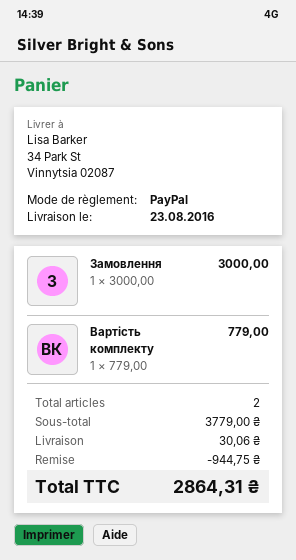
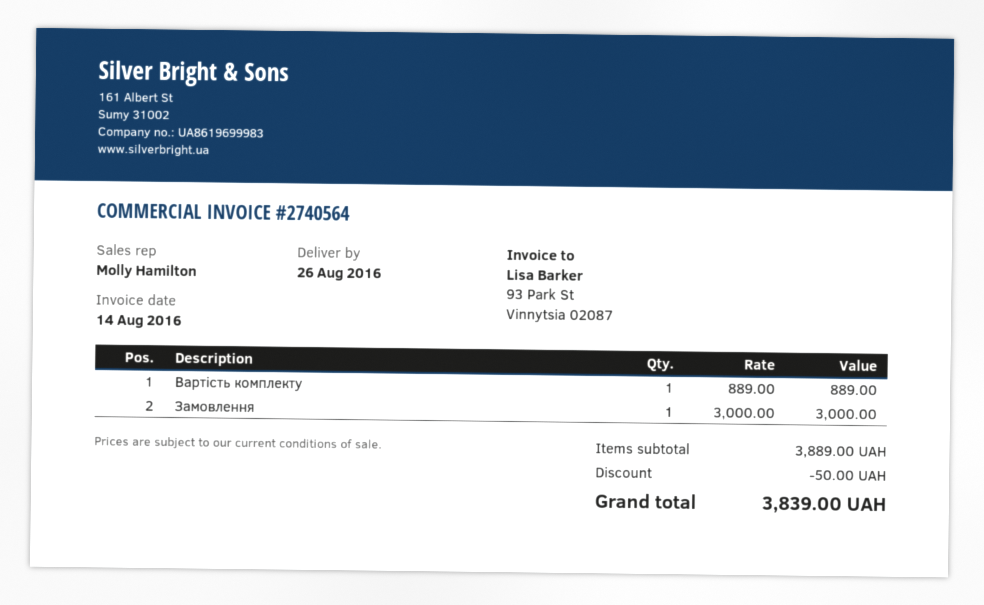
delivery date: 2016-08-23 -> 2016-08-26
Вартість комплекту: 1 x 779.00 = 779.00 -> 1 x 889.00 = 889.00
subtotal: 3779.00 -> 3889.00
discount: 944.75 -> 50.00
shipping: 30.06 -> none
total: 2864.31 -> 3839.00

